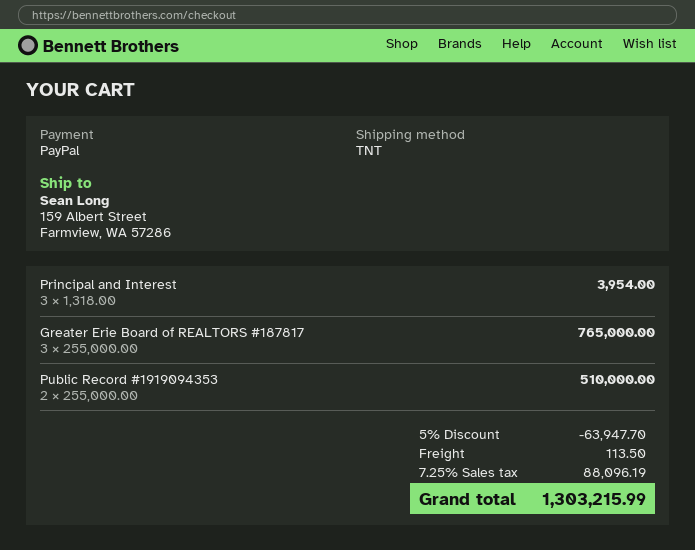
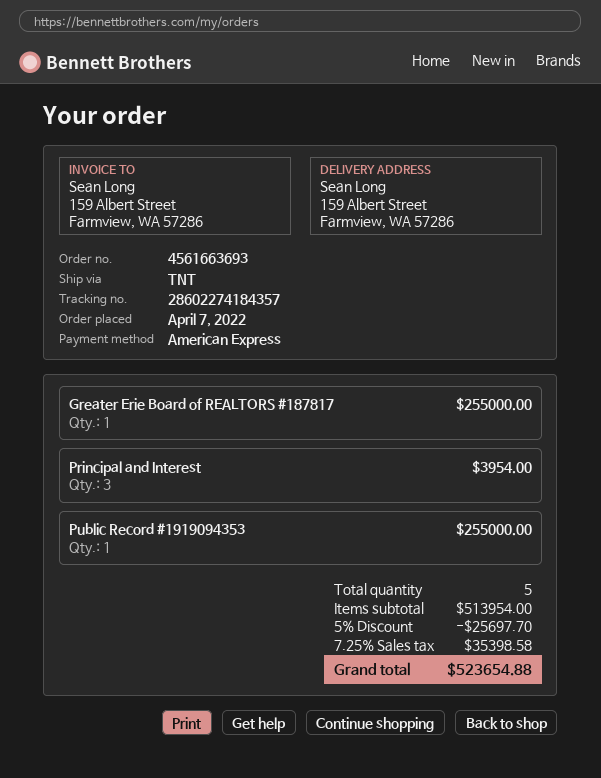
payment method: PayPal -> American Express
Greater Erie Board of REALTORS #187817: 3 for 765000.00 -> 1 for 255000.00
Public Record #1919094353: 2 for 510000.00 -> 1 for 255000.00
discount: 5% = 63947.70 -> 5% = 25697.70
shipping: 113.50 -> none
tax: 7.25% = 88096.19 -> 7.25% = 35398.58
total: 1303215.99 -> 523654.88

